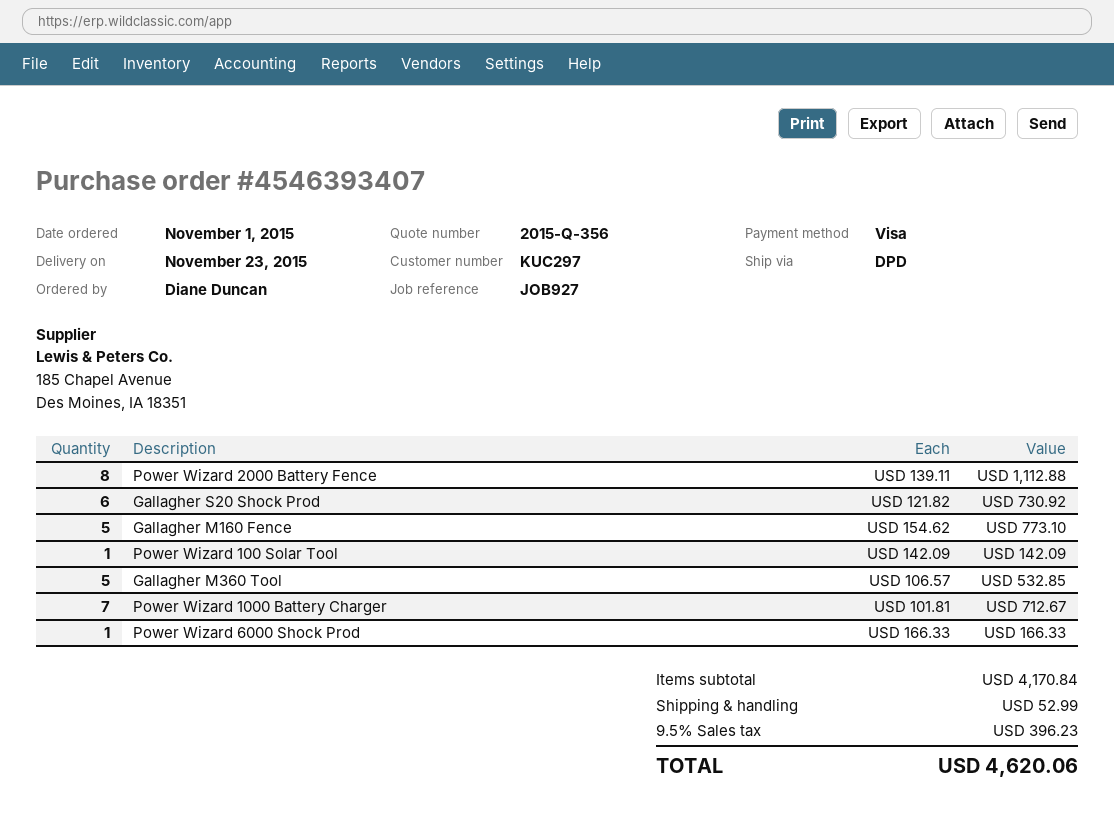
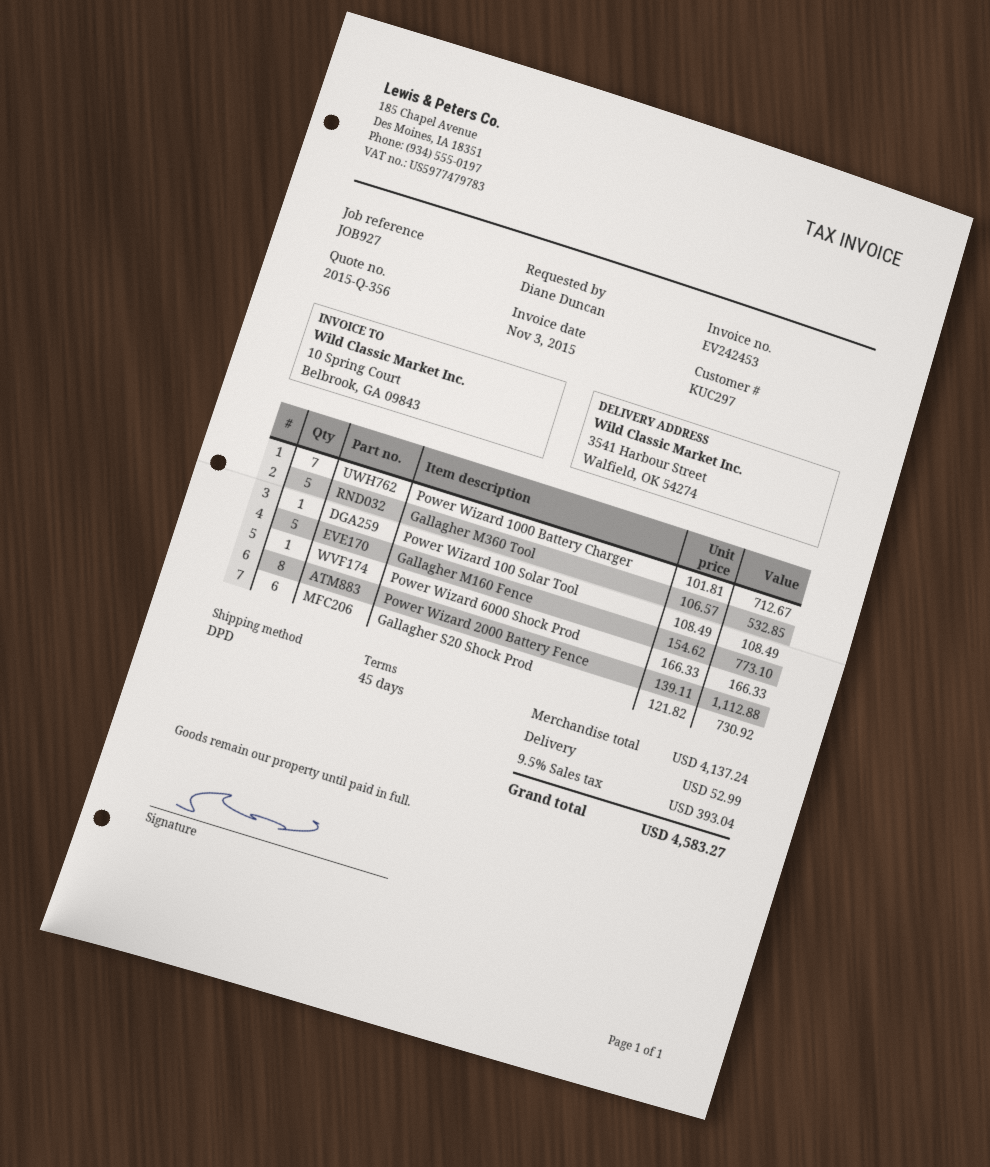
Power Wizard 100 Solar Tool: 1 x 142.09 = 142.09 -> 1 x 108.49 = 108.49
subtotal: 4170.84 -> 4137.24
tax: 9.5% = 396.23 -> 9.5% = 393.04
total: 4620.06 -> 4583.27

